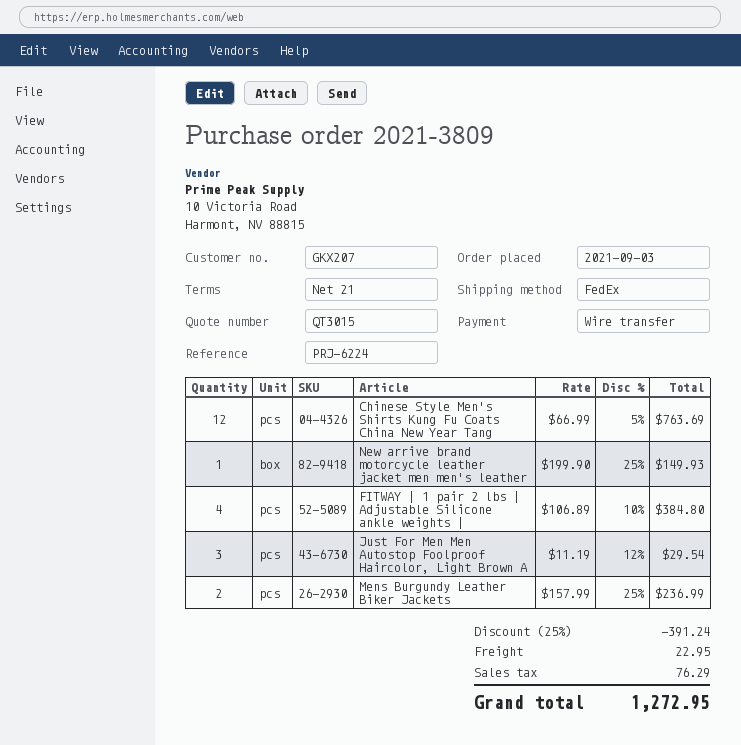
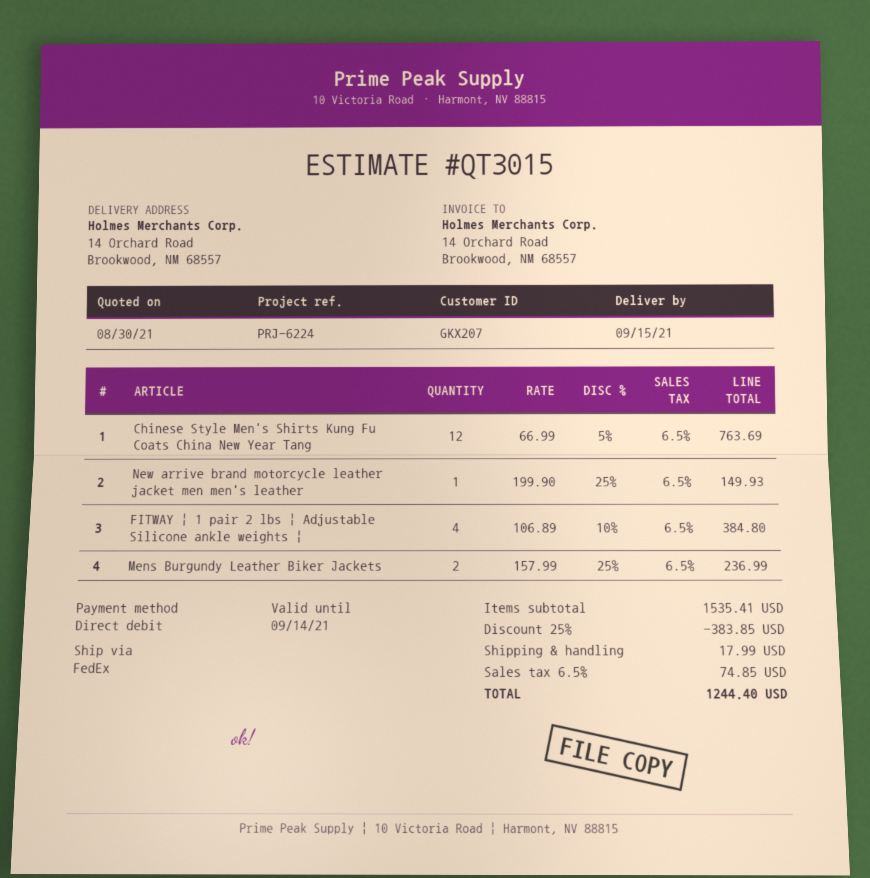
payment method: bank transfer -> direct debit
Just For Men Men Autostop Foolproof Haircolor, Light Brown A: 3 x 11.19 - 12% = 29.54 -> none
discount: 25% = 391.24 -> 25% = 383.85
shipping: 22.95 -> 17.99
tax: 76.29 -> 74.85
total: 1272.95 -> 1244.40

